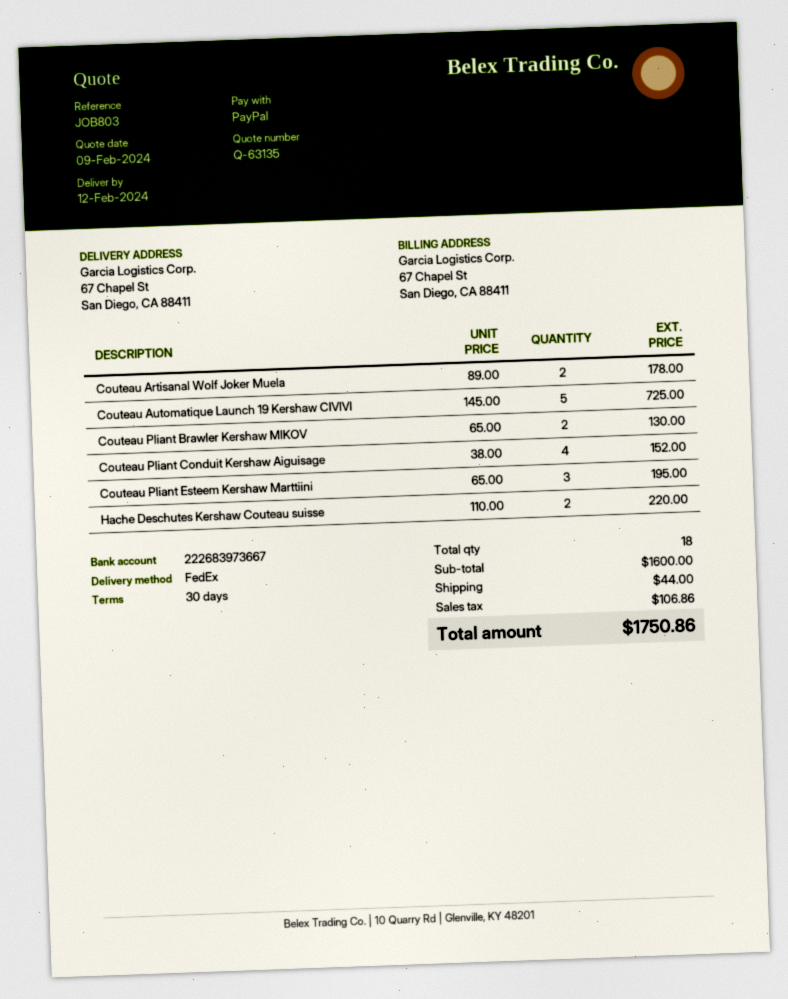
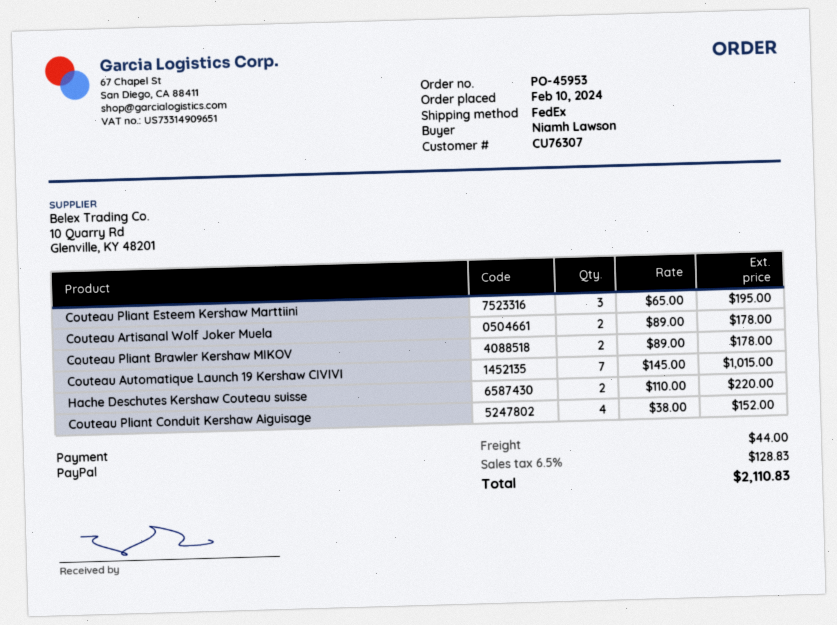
Couteau Automatique Launch 19 Kershaw CIVIVI: 5 x 145.00 = 725.00 -> 7 x 145.00 = 1015.00
Couteau Pliant Brawler Kershaw MIKOV: 2 x 65.00 = 130.00 -> 2 x 89.00 = 178.00
tax: 106.86 -> 128.83
total: 1750.86 -> 2110.83

